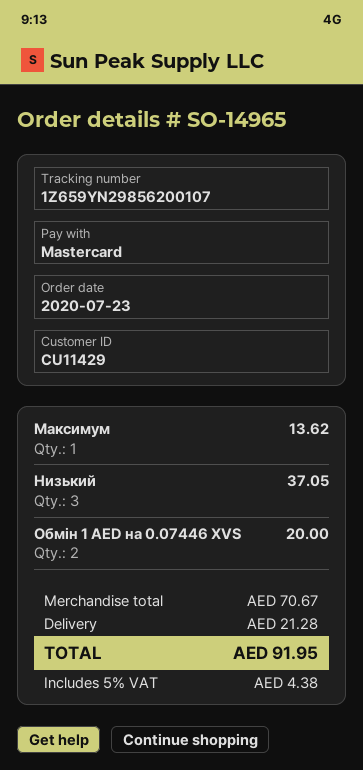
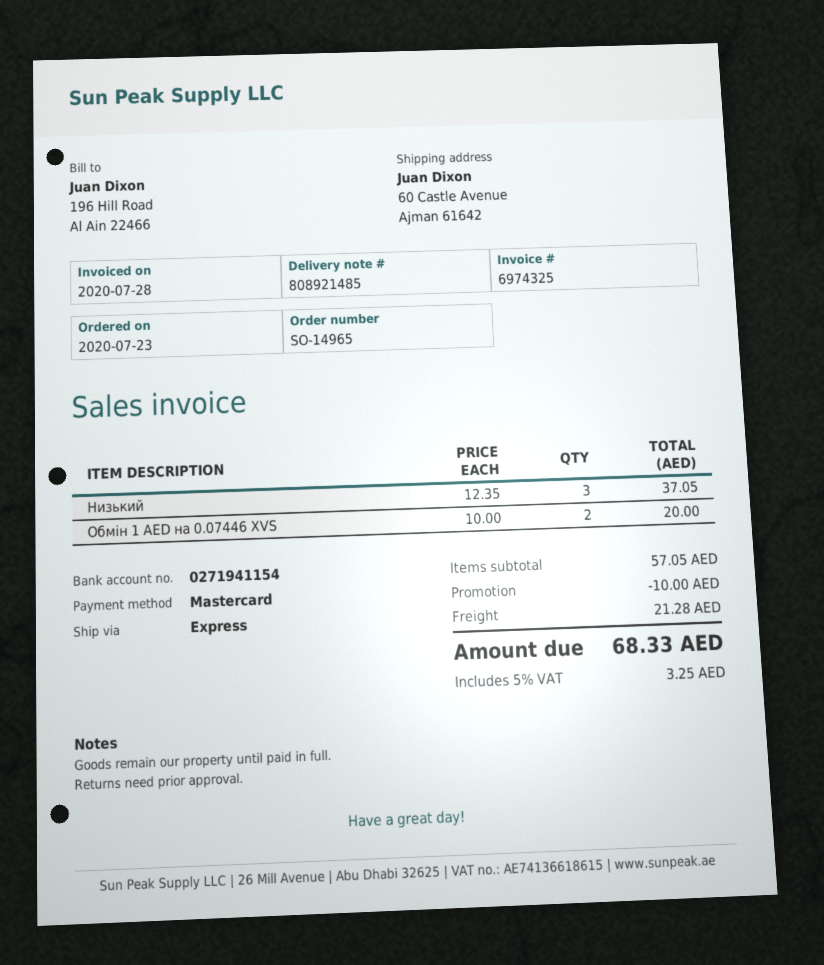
Максимум: 1 for 13.62 -> none
subtotal: 70.67 -> 57.05
discount: none -> 10.00
tax: 5% = 4.38 -> 5% = 3.25
total: 91.95 -> 68.33

